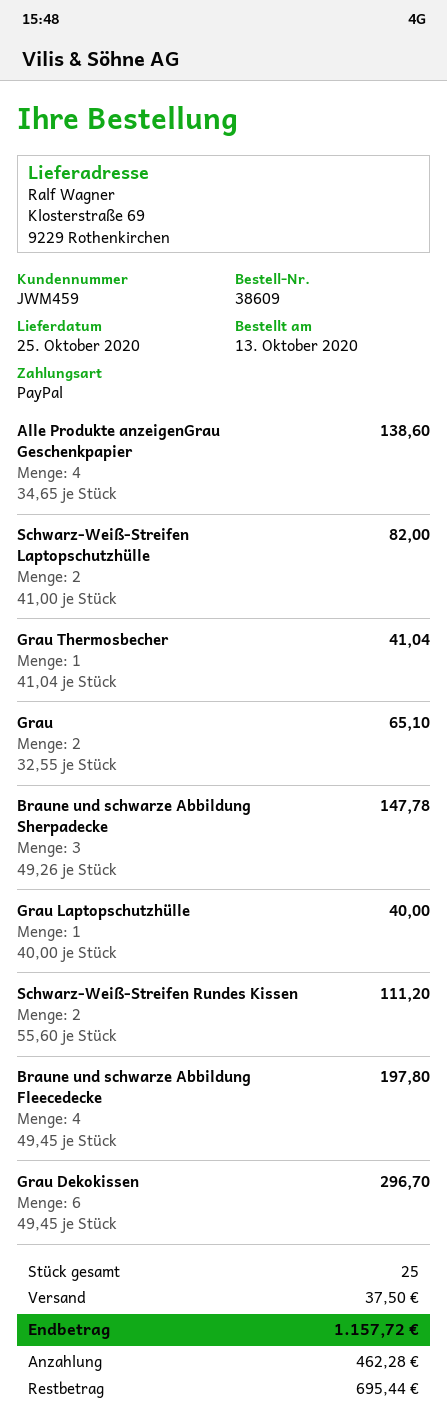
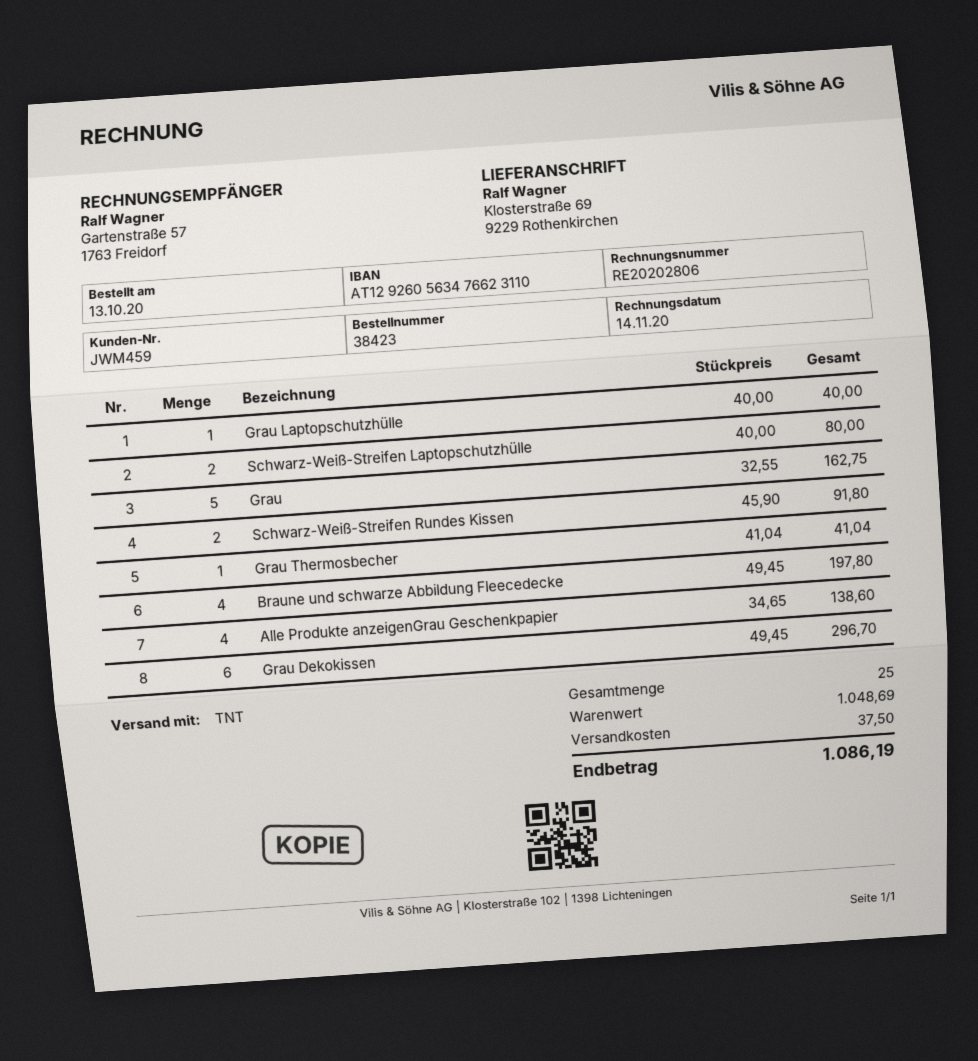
order number: 38609 -> 38423
Schwarz-Weiß-Streifen Laptopschutzhülle: 2 x 41.00 = 82.00 -> 2 x 40.00 = 80.00
Grau: 2 x 32.55 = 65.10 -> 5 x 32.55 = 162.75
Braune und schwarze Abbildung Sherpadecke: 3 x 49.26 = 147.78 -> none
Schwarz-Weiß-Streifen Rundes Kissen: 2 x 55.60 = 111.20 -> 2 x 45.90 = 91.80
total: 1157.72 -> 1086.19

